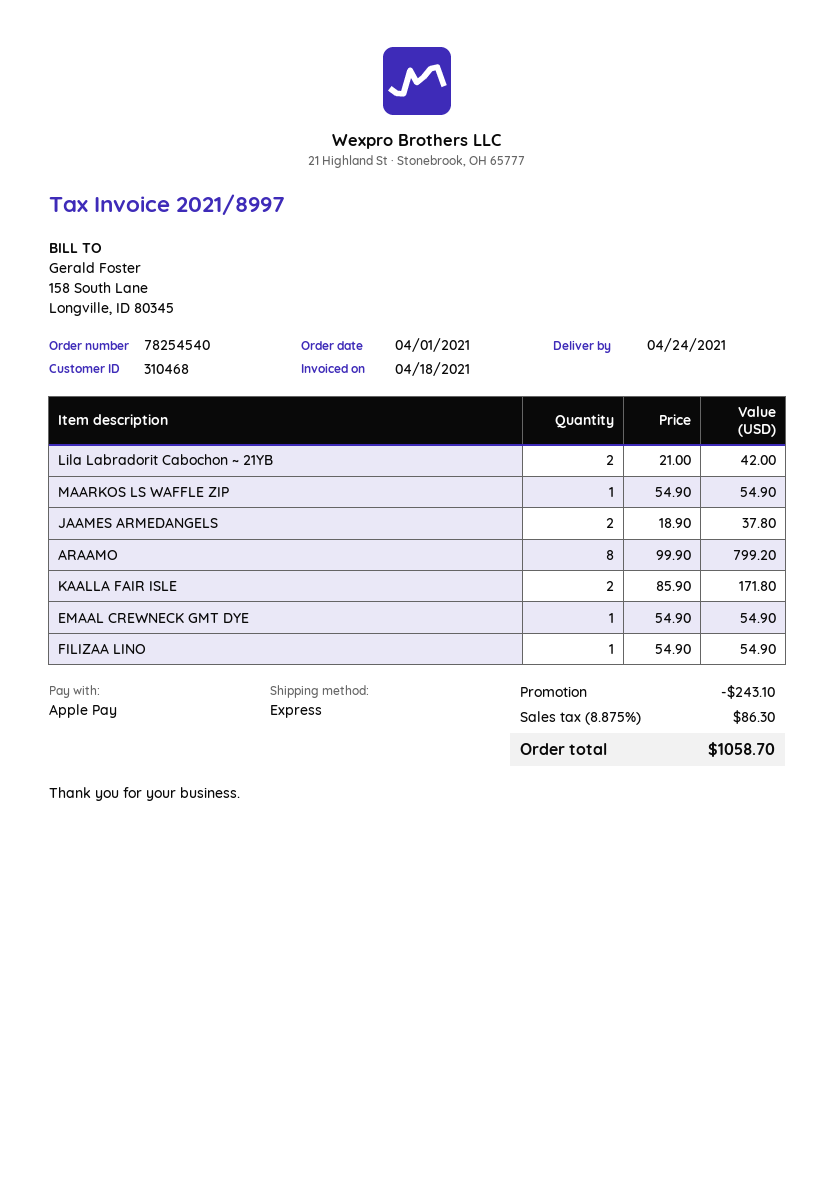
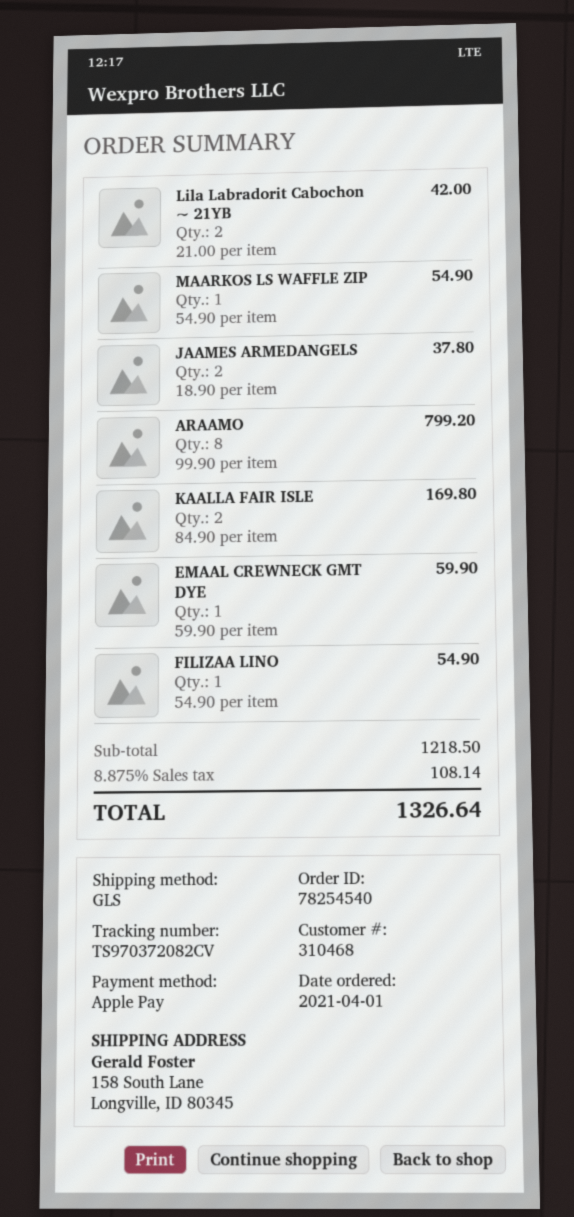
shipping method: express -> GLS
KAALLA FAIR ISLE: 2 x 85.90 = 171.80 -> 2 x 84.90 = 169.80
EMAAL CREWNECK GMT DYE: 1 x 54.90 = 54.90 -> 1 x 59.90 = 59.90
discount: 243.10 -> none
tax: 8.875% = 86.30 -> 8.875% = 108.14
total: 1058.70 -> 1326.64

